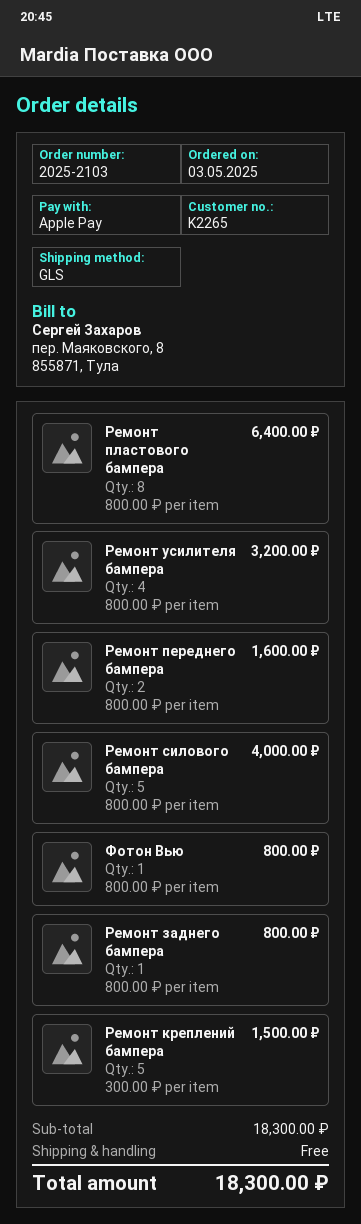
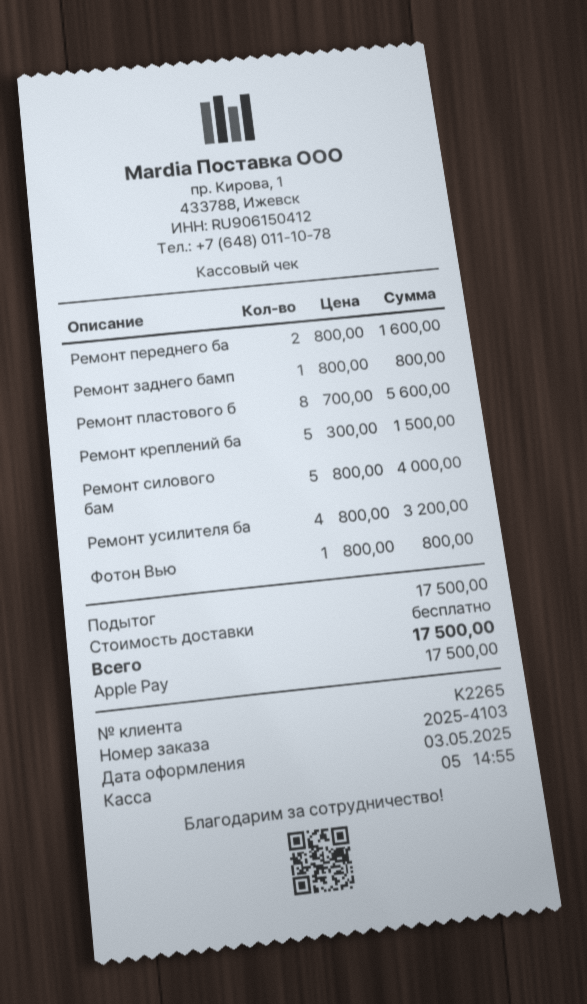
order number: 2025-2103 -> 2025-4103
Ремонт пластового бампера: 8 x 800.00 = 6400.00 -> 8 x 700.00 = 5600.00
subtotal: 18300.00 -> 17500.00
total: 18300.00 -> 17500.00

